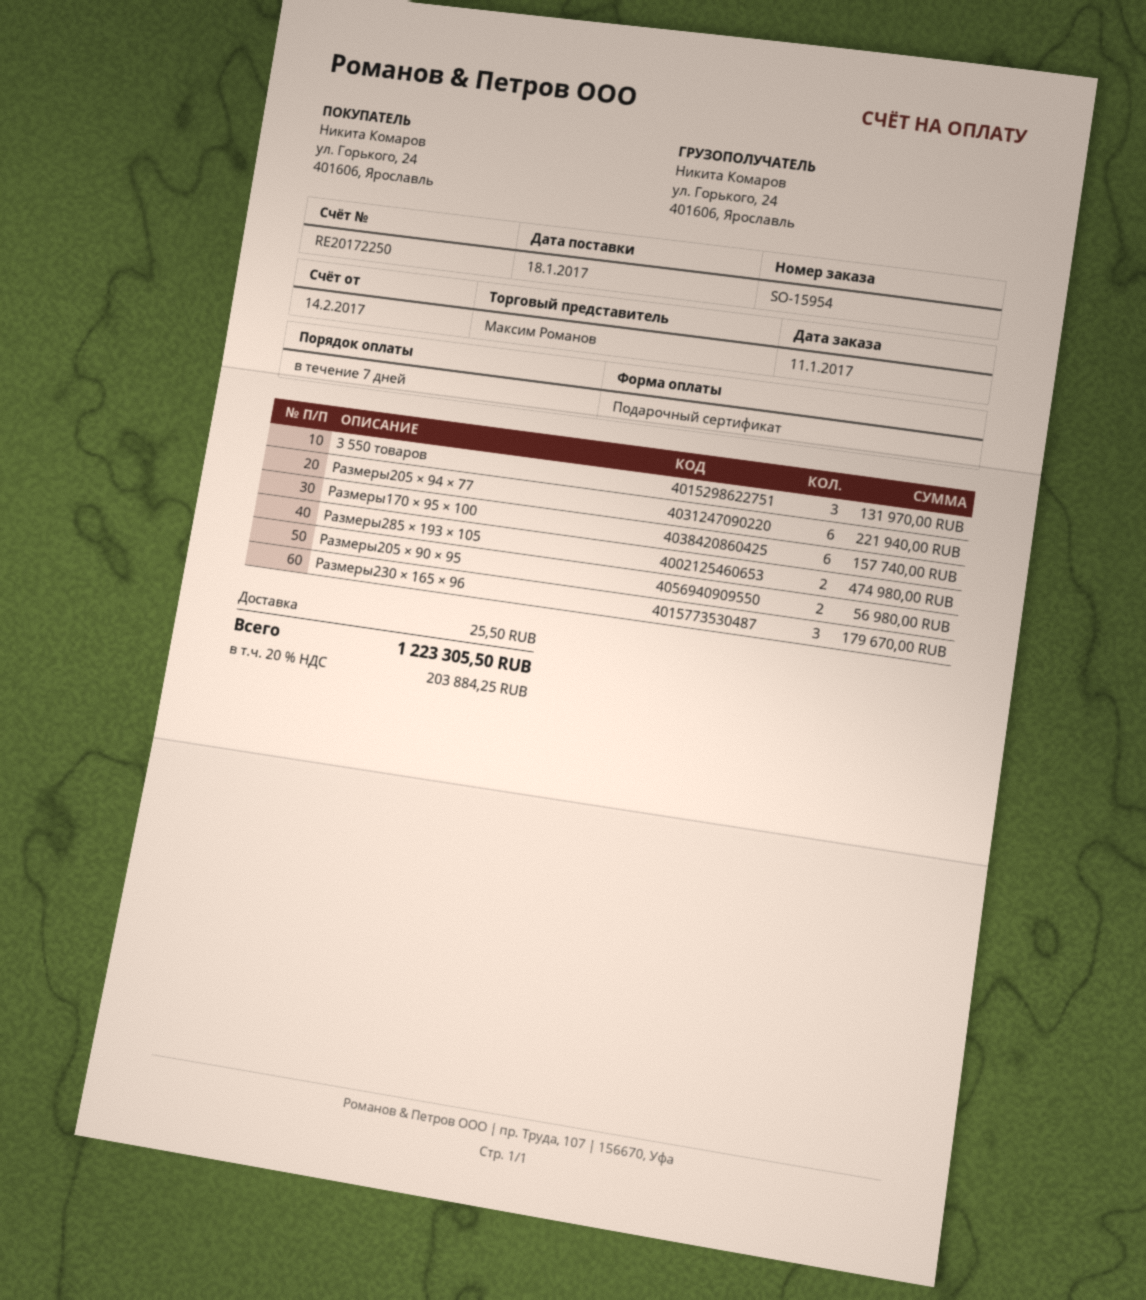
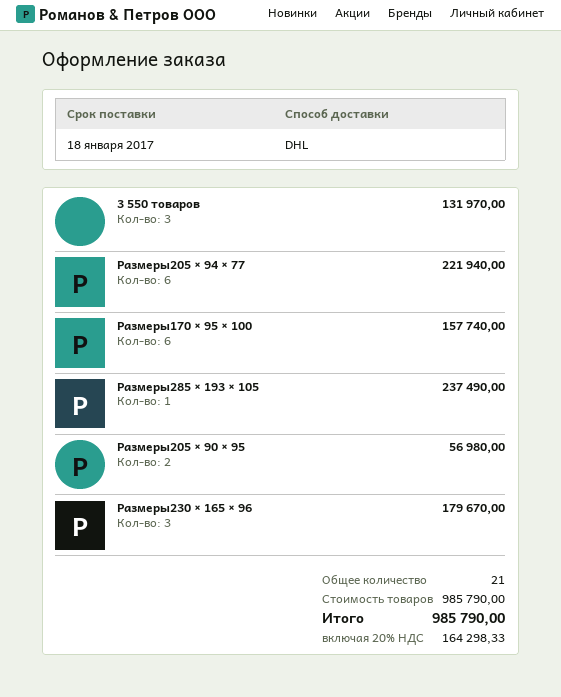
Размеры285 × 193 × 105: 2 for 474980.00 -> 1 for 237490.00
shipping: 25.50 -> none
tax: 20% = 203884.25 -> 20% = 164298.33
total: 1223305.50 -> 985790.00

